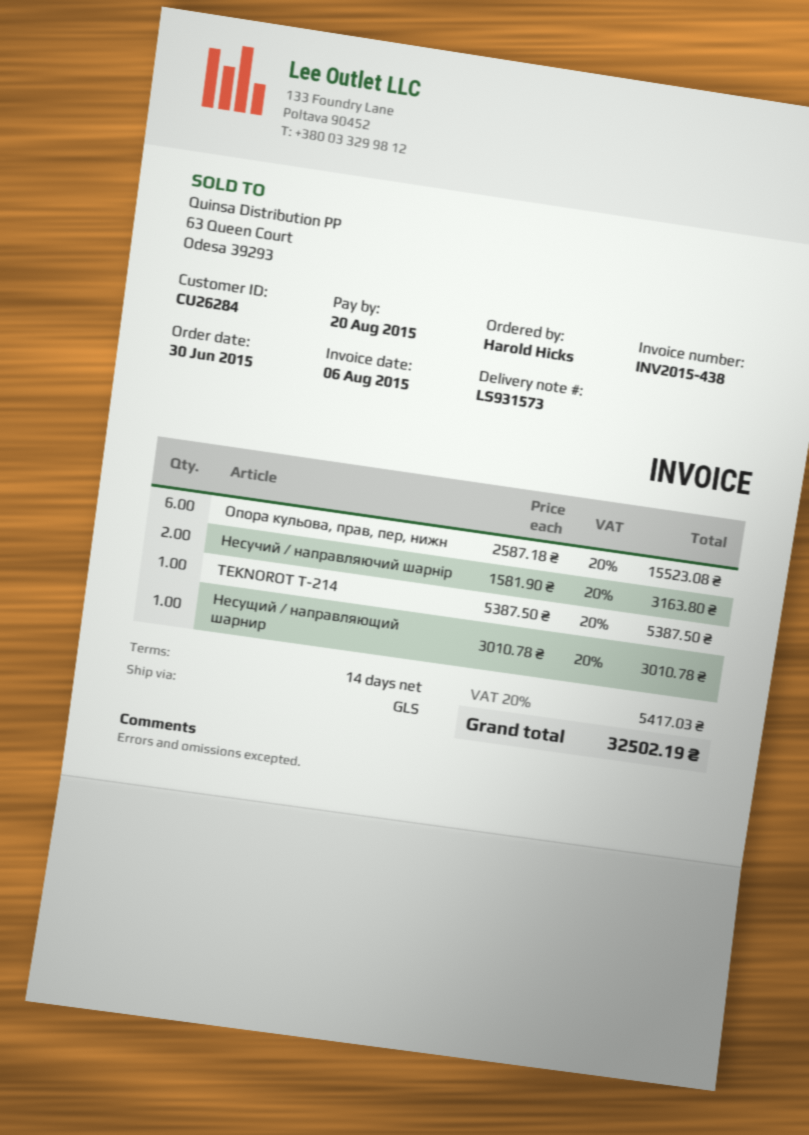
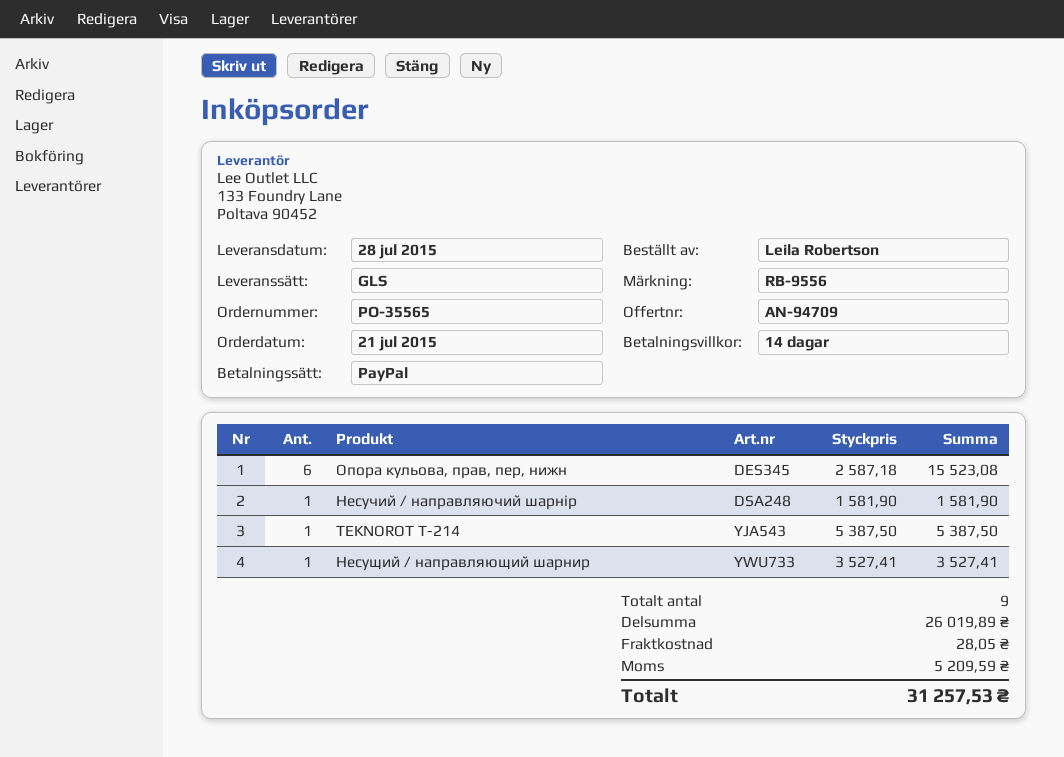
order date: 2015-06-30 -> 2015-07-21
ordered by: Harold Hicks -> Leila Robertson
Несучий / направляючий шарнір: 2 x 1581.90 = 3163.80 -> 1 x 1581.90 = 1581.90
Несущий / направляющий шарнир: 1 x 3010.78 = 3010.78 -> 1 x 3527.41 = 3527.41
shipping: none -> 28.05
tax: 5417.03 -> 5209.59
total: 32502.19 -> 31257.53

